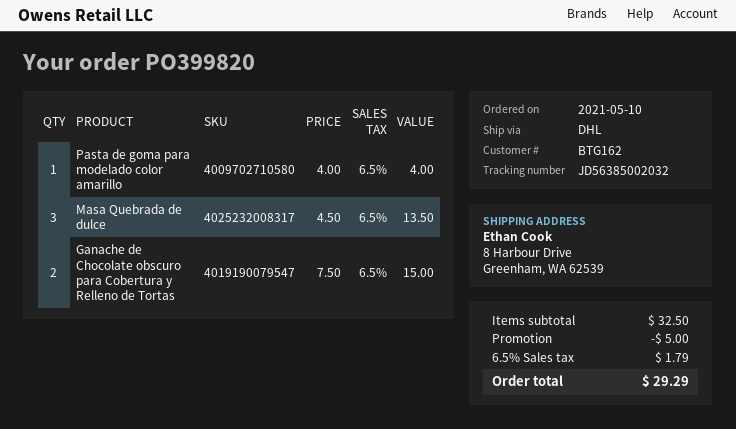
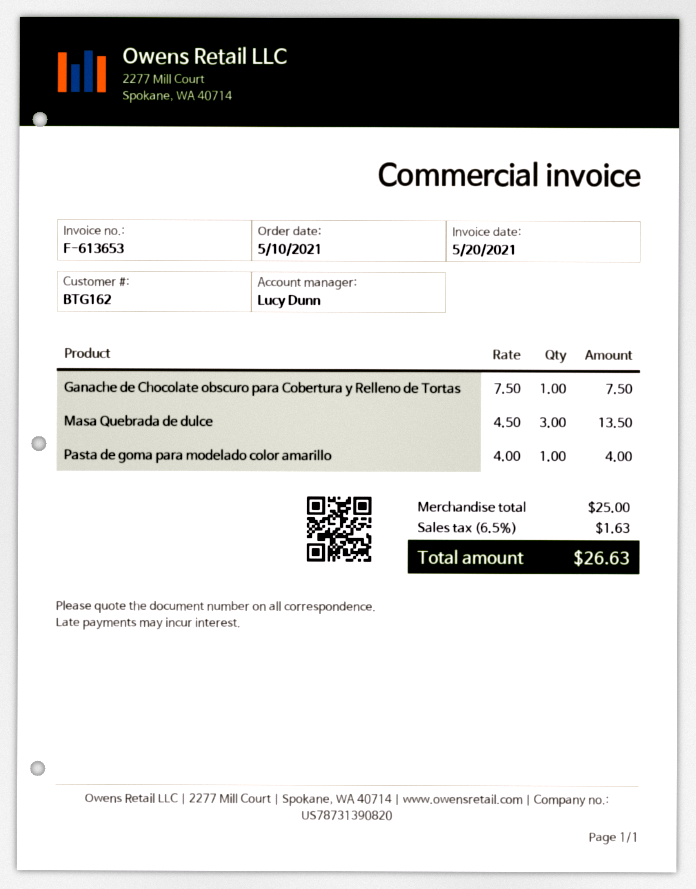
Ganache de Chocolate obscuro para Cobertura y Relleno de Tortas: 2 x 7.50 = 15.00 -> 1 x 7.50 = 7.50
subtotal: 32.50 -> 25.00
discount: 5.00 -> none
tax: 6.5% = 1.79 -> 6.5% = 1.63
total: 29.29 -> 26.63

